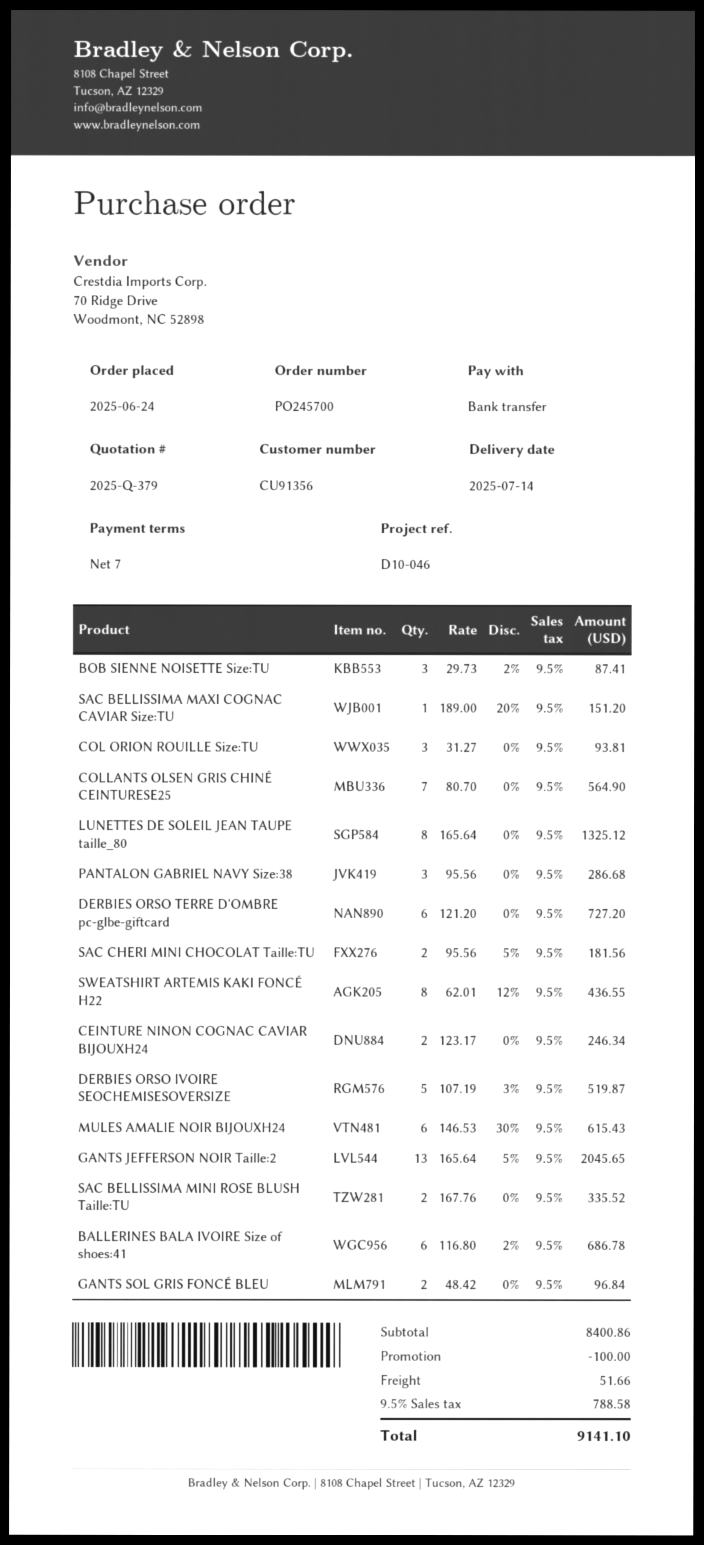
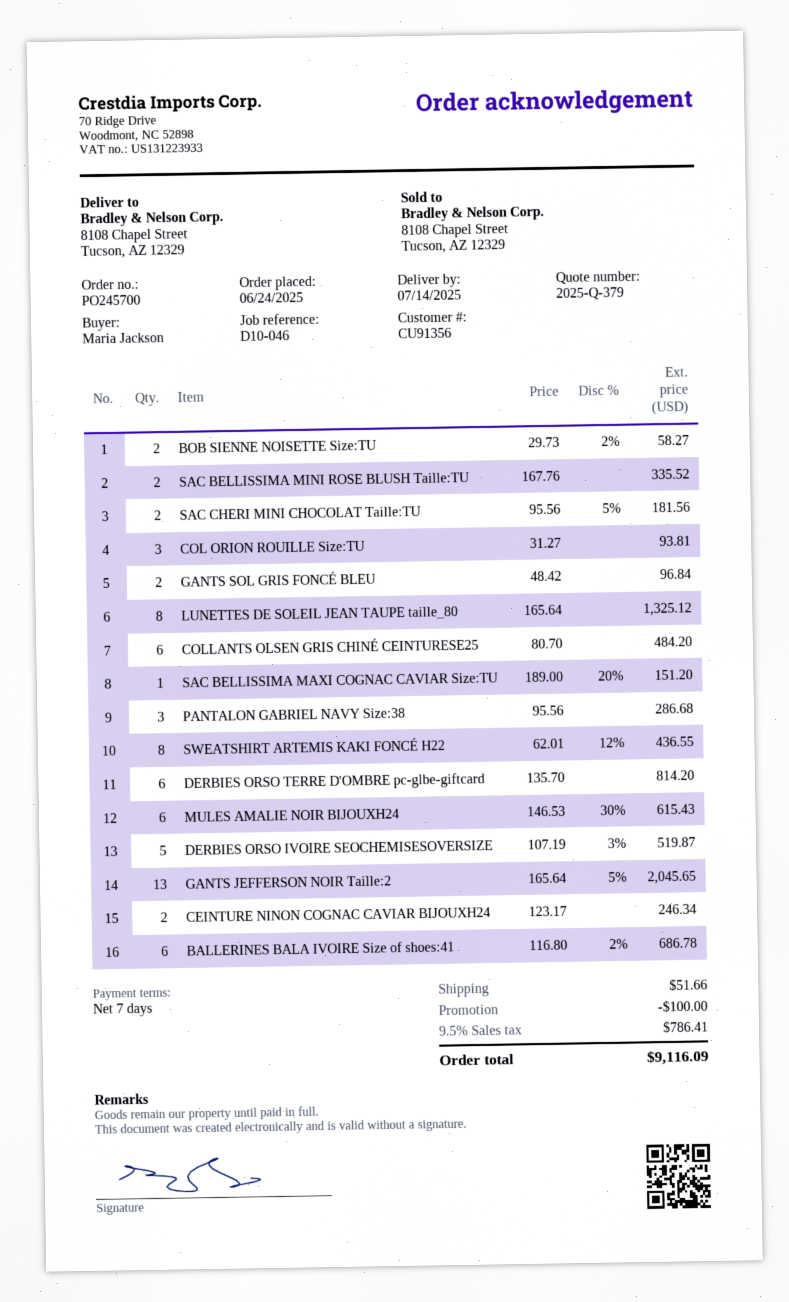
BOB SIENNE NOISETTE Size:TU: 3 x 29.73 - 2% = 87.41 -> 2 x 29.73 - 2% = 58.27
COLLANTS OLSEN GRIS CHINÉ CEINTURESE25: 7 x 80.70 = 564.90 -> 6 x 80.70 = 484.20
DERBIES ORSO TERRE D'OMBRE pc-glbe-giftcard: 6 x 121.20 = 727.20 -> 6 x 135.70 = 814.20
tax: 9.5% = 788.58 -> 9.5% = 786.41
total: 9141.10 -> 9116.09

